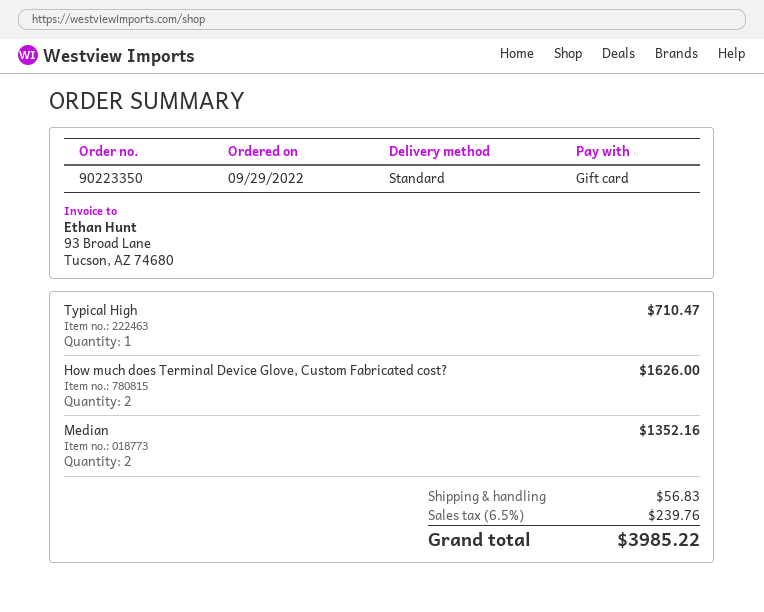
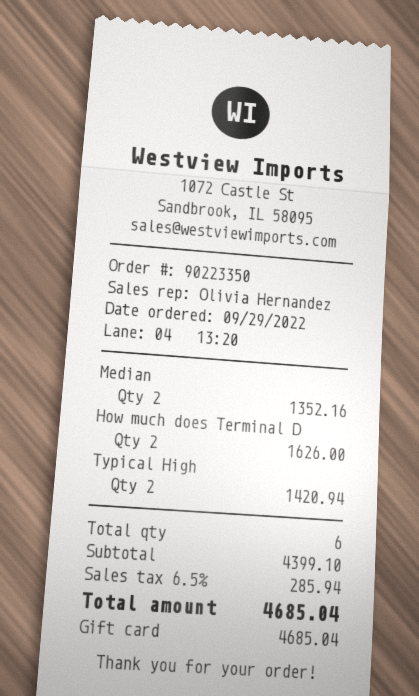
Typical High: 1 for 710.47 -> 2 for 1420.94
shipping: 56.83 -> none
tax: 6.5% = 239.76 -> 6.5% = 285.94
total: 3985.22 -> 4685.04

